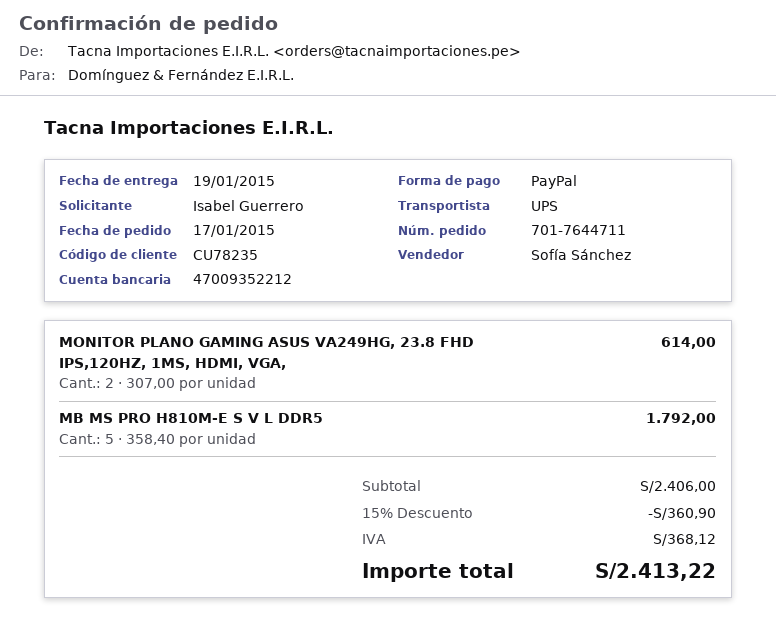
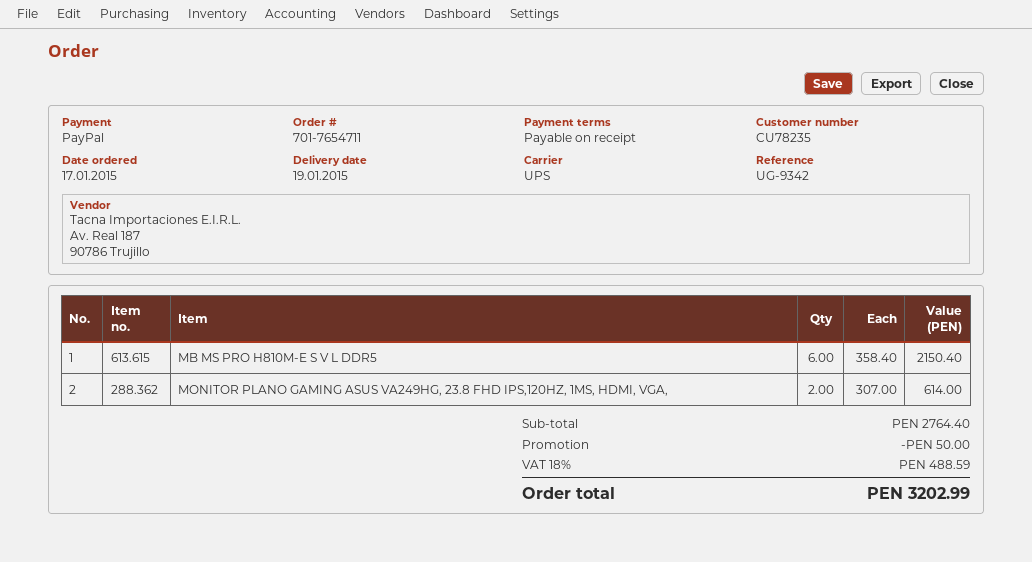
order number: 701-7644711 -> 701-7654711
MB MS PRO H810M-E S V L DDR5: 5 x 358.40 = 1792.00 -> 6 x 358.40 = 2150.40
subtotal: 2406.00 -> 2764.40
discount: 360.90 -> 50.00
tax: 368.12 -> 488.59
total: 2413.22 -> 3202.99

